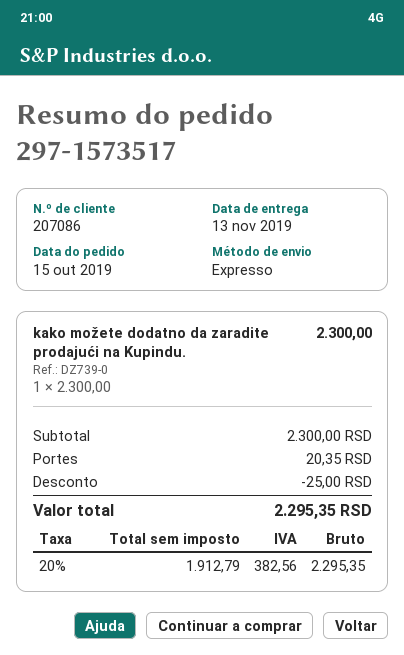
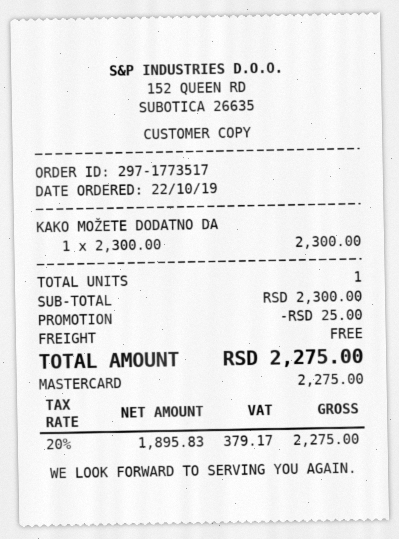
order number: 297-1573517 -> 297-1773517
order date: 2019-10-15 -> 2019-10-22
shipping: 20.35 -> 0.00
net: 1912.79 -> 1895.83
tax: 20% = 382.56 -> 20% = 379.17
total: 2295.35 -> 2275.00

